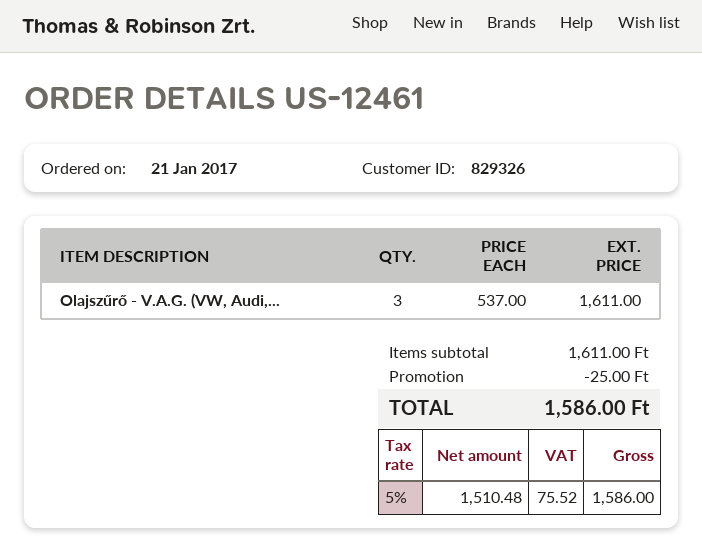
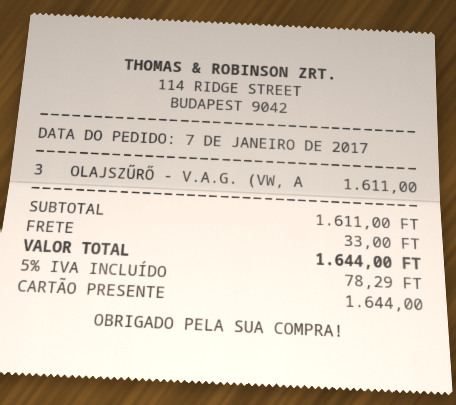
order date: 2017-01-21 -> 2017-01-07
discount: 25.00 -> none
shipping: none -> 33.00
tax: 5% = 75.52 -> 5% = 78.29
total: 1586.00 -> 1644.00

